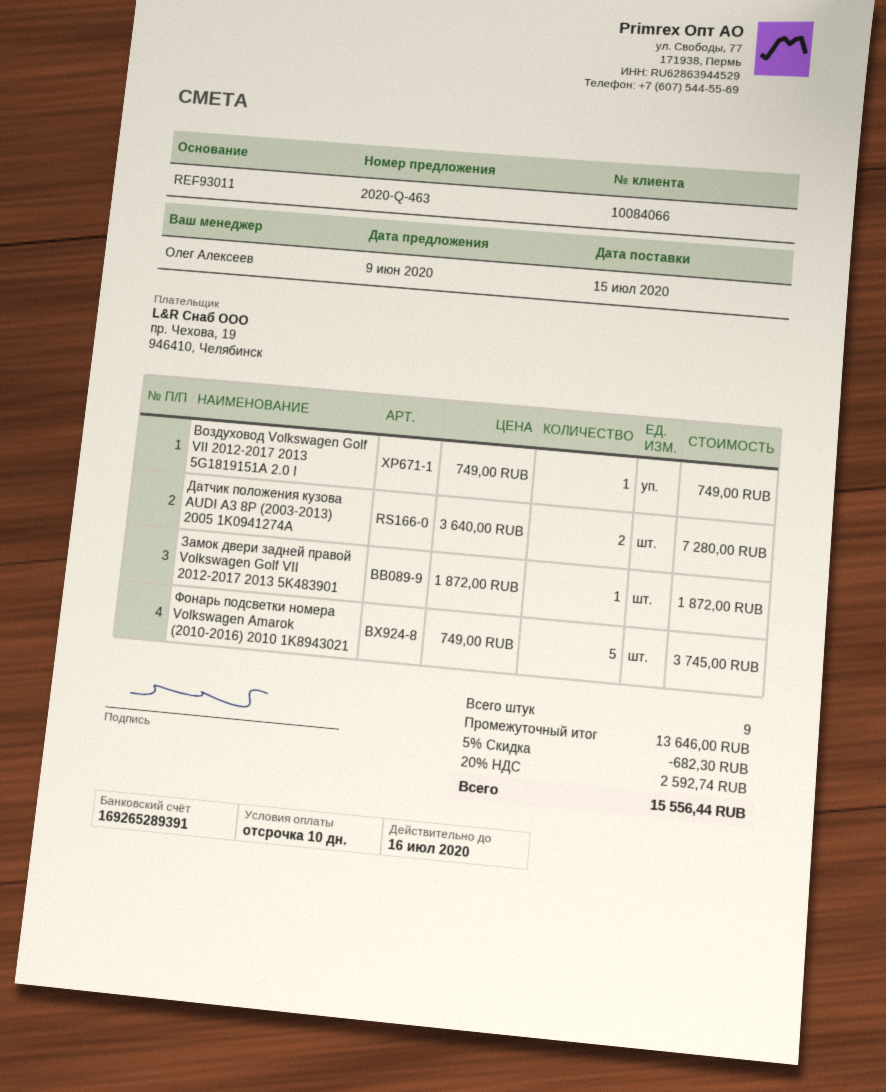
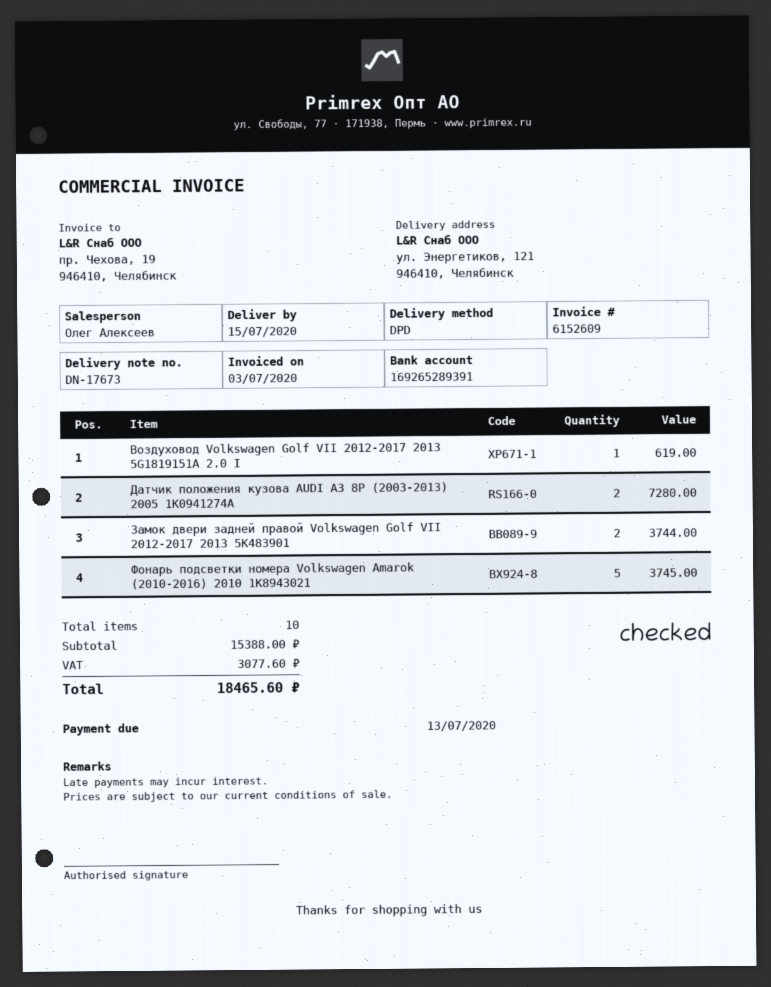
Воздуховод Volkswagen Golf VII 2012-2017 2013 5G1819151A 2.0 I: 1 for 749.00 -> 1 for 619.00
Замок двери задней правой Volkswagen Golf VII 2012-2017 2013 5K483901: 1 for 1872.00 -> 2 for 3744.00
total quantity: 9 -> 10
subtotal: 13646.00 -> 15388.00
discount: 5% = 682.30 -> none
tax: 2592.74 -> 3077.60
total: 15556.44 -> 18465.60

